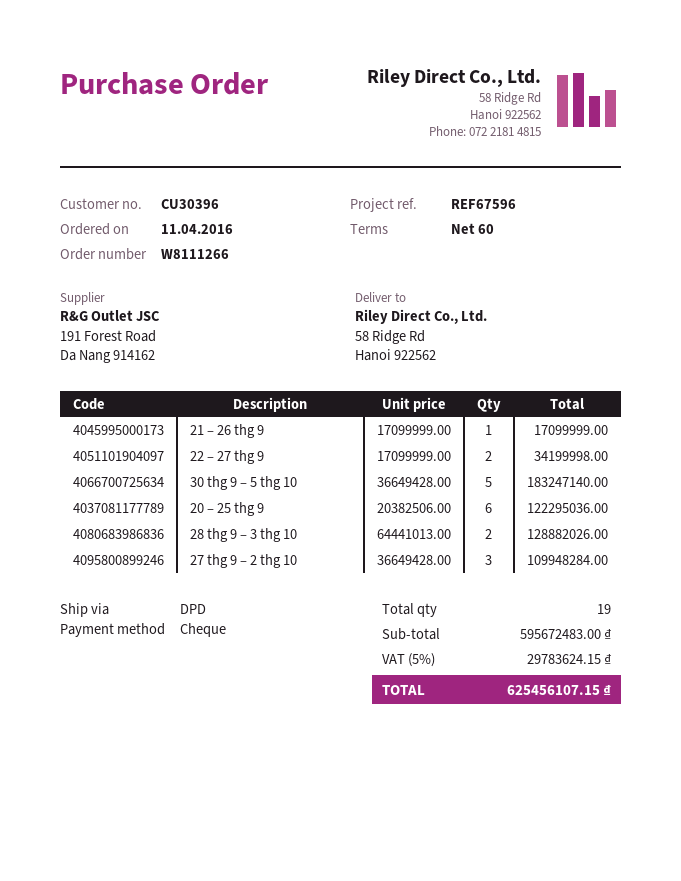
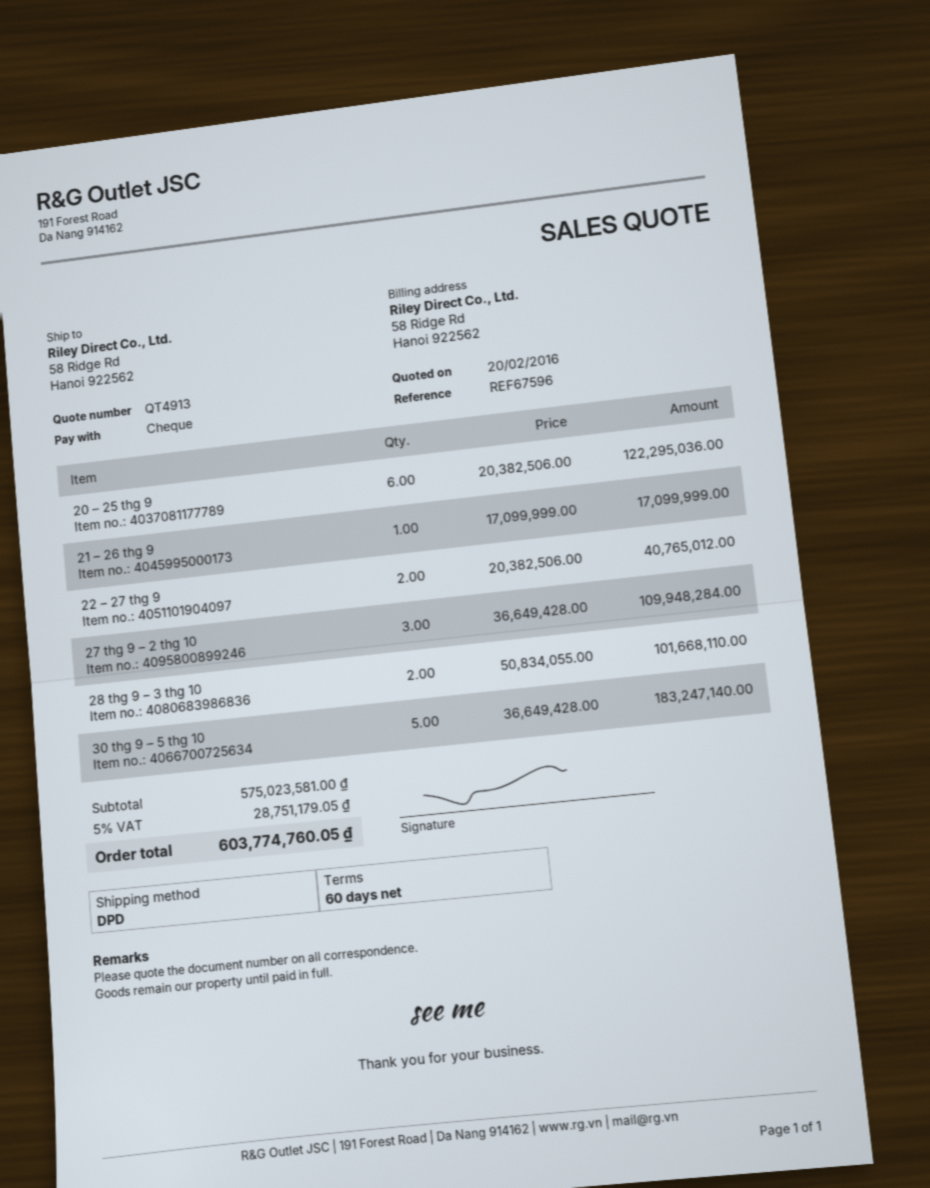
22 – 27 thg 9: 2 x 17099999.00 = 34199998.00 -> 2 x 20382506.00 = 40765012.00
28 thg 9 – 3 thg 10: 2 x 64441013.00 = 128882026.00 -> 2 x 50834055.00 = 101668110.00
subtotal: 595672483.00 -> 575023581.00
tax: 5% = 29783624.15 -> 5% = 28751179.05
total: 625456107.15 -> 603774760.05

